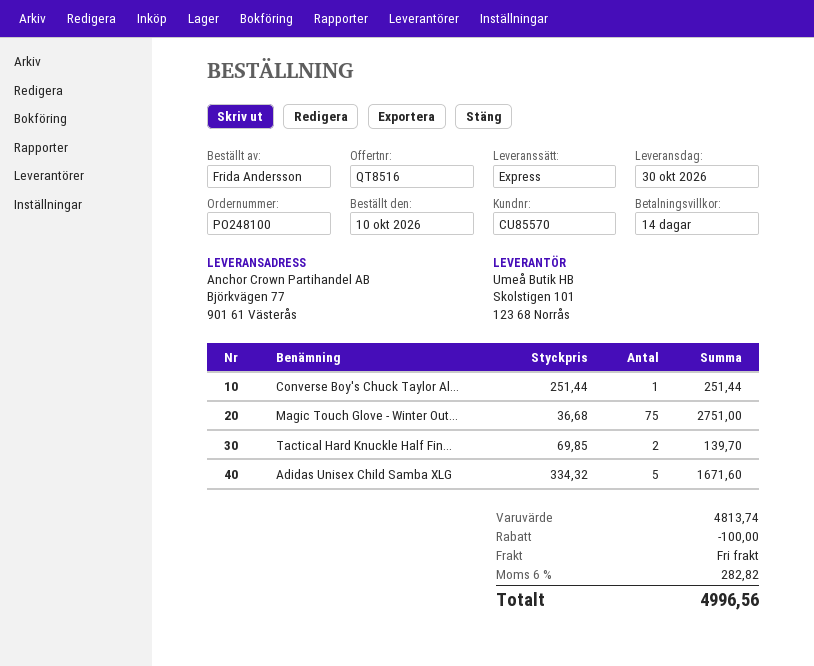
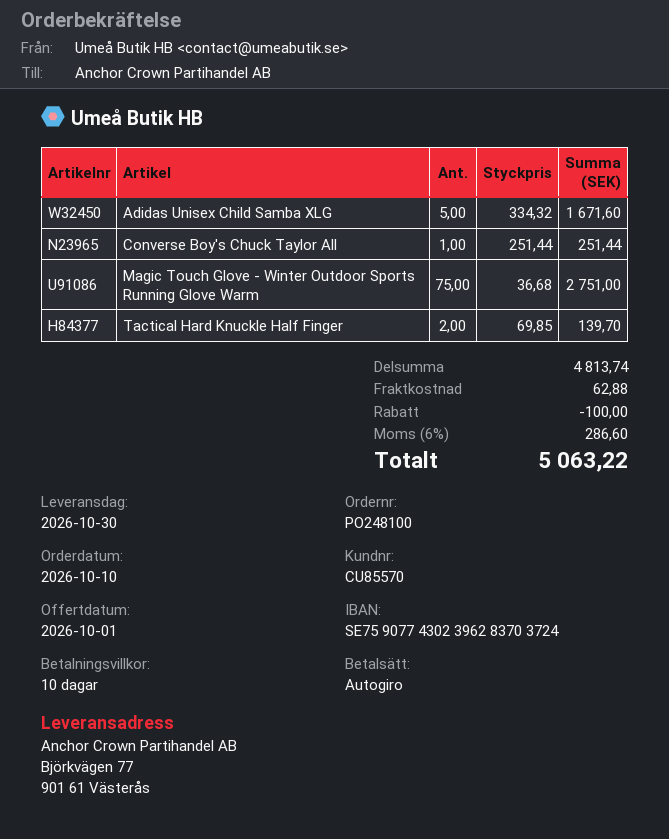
payment terms: 14 days -> 10 days
shipping: 0.00 -> 62.88
tax: 6% = 282.82 -> 6% = 286.60
total: 4996.56 -> 5063.22

